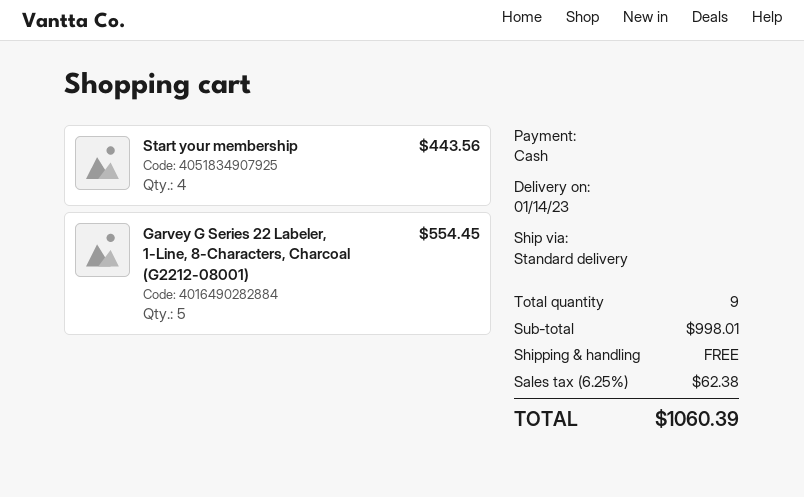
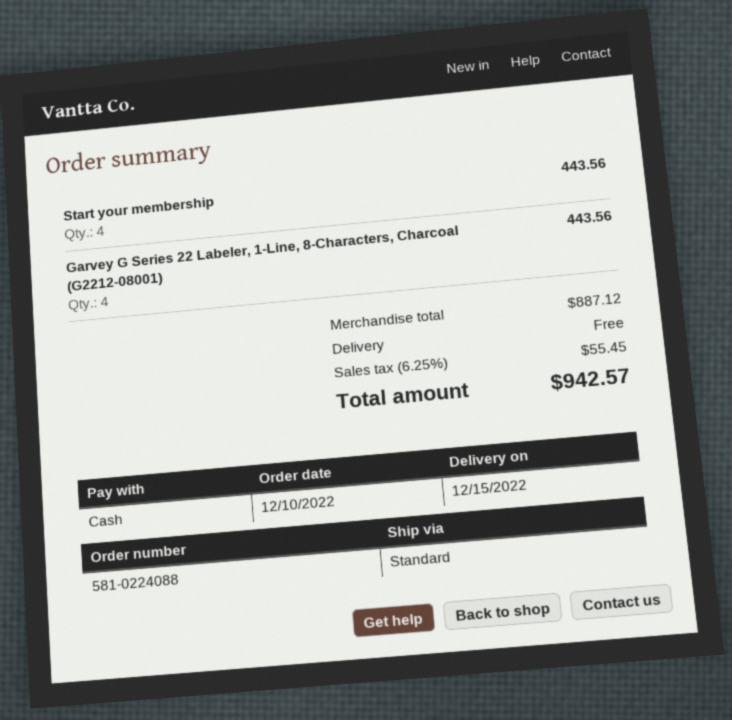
delivery date: 2023-01-14 -> 2022-12-15
Garvey G Series 22 Labeler, 1-Line, 8-Characters, Charcoal (G2212-08001): 5 for 554.45 -> 4 for 443.56
subtotal: 998.01 -> 887.12
tax: 6.25% = 62.38 -> 6.25% = 55.45
total: 1060.39 -> 942.57

